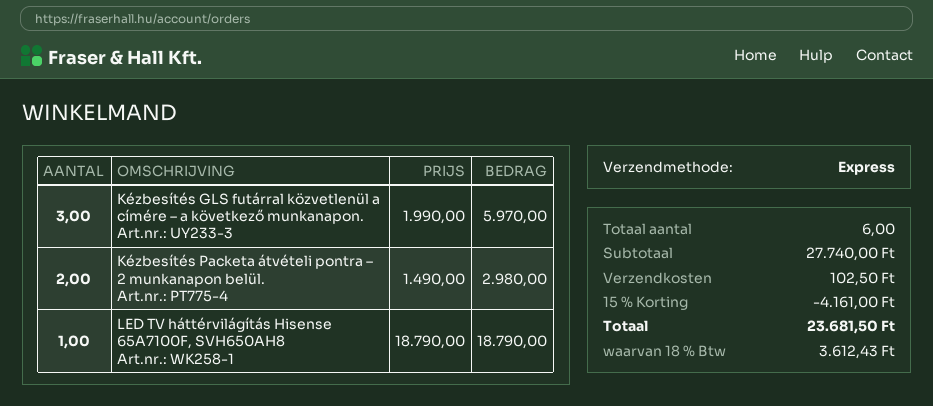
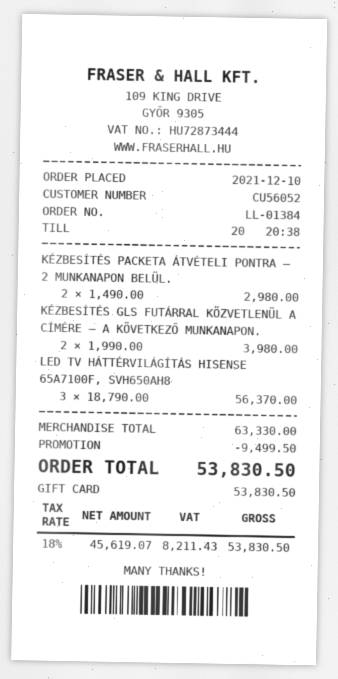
Kézbesítés GLS futárral közvetlenül a címére – a következő munkanapon.: 3 x 1990.00 = 5970.00 -> 2 x 1990.00 = 3980.00
LED TV háttérvilágítás Hisense 65A7100F, SVH650AH8: 1 x 18790.00 = 18790.00 -> 3 x 18790.00 = 56370.00
subtotal: 27740.00 -> 63330.00
discount: 4161.00 -> 9499.50
shipping: 102.50 -> none
tax: 18% = 3612.43 -> 18% = 8211.43
total: 23681.50 -> 53830.50

